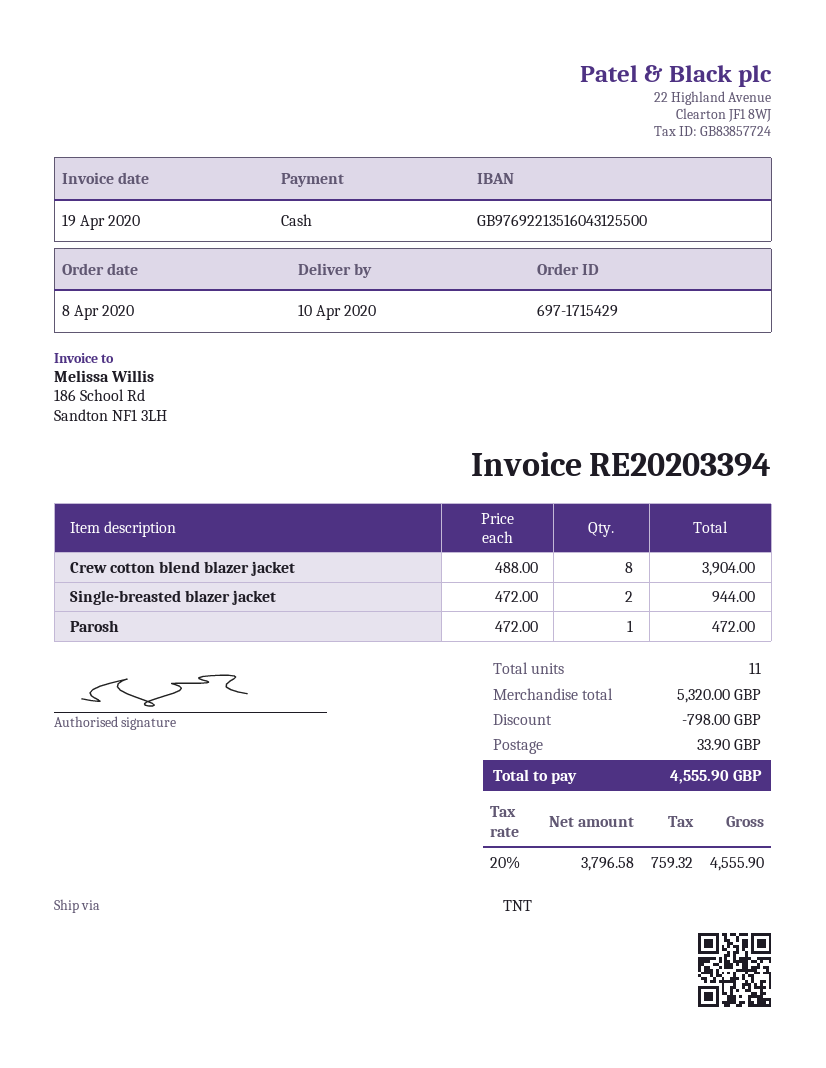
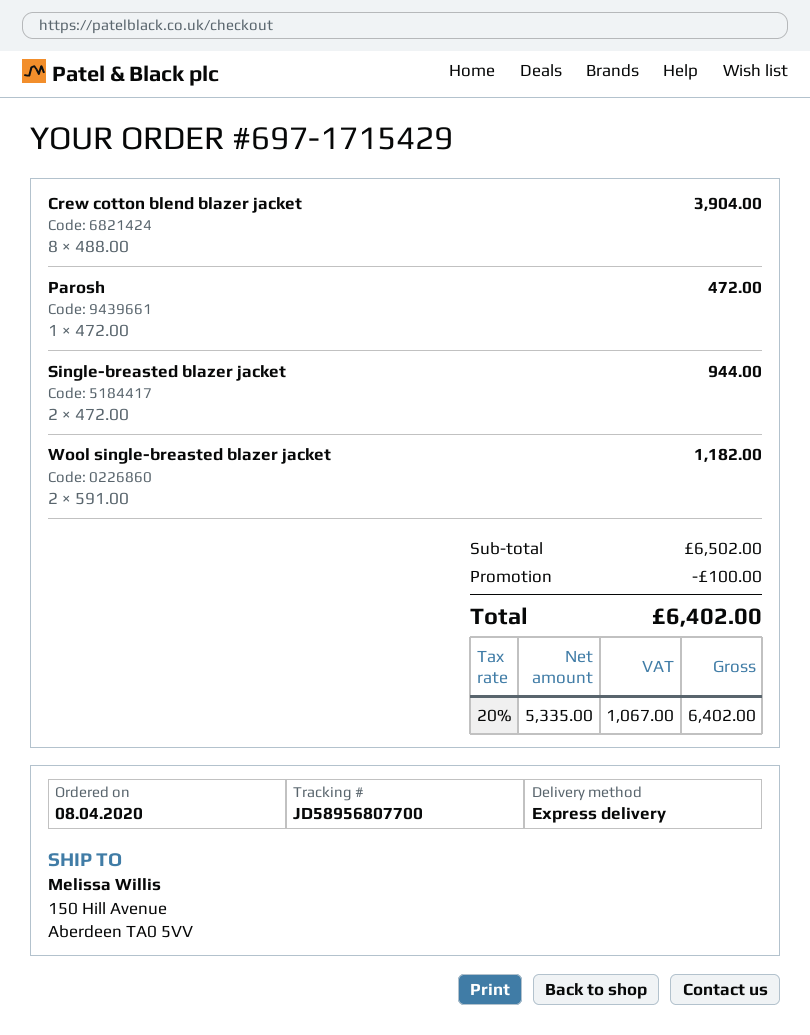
shipping method: TNT -> express
Wool single-breasted blazer jacket: none -> 2 x 591.00 = 1182.00
subtotal: 5320.00 -> 6502.00
discount: 798.00 -> 100.00
shipping: 33.90 -> none
net: 3796.58 -> 5335.00
tax: 20% = 759.32 -> 20% = 1067.00
total: 4555.90 -> 6402.00

